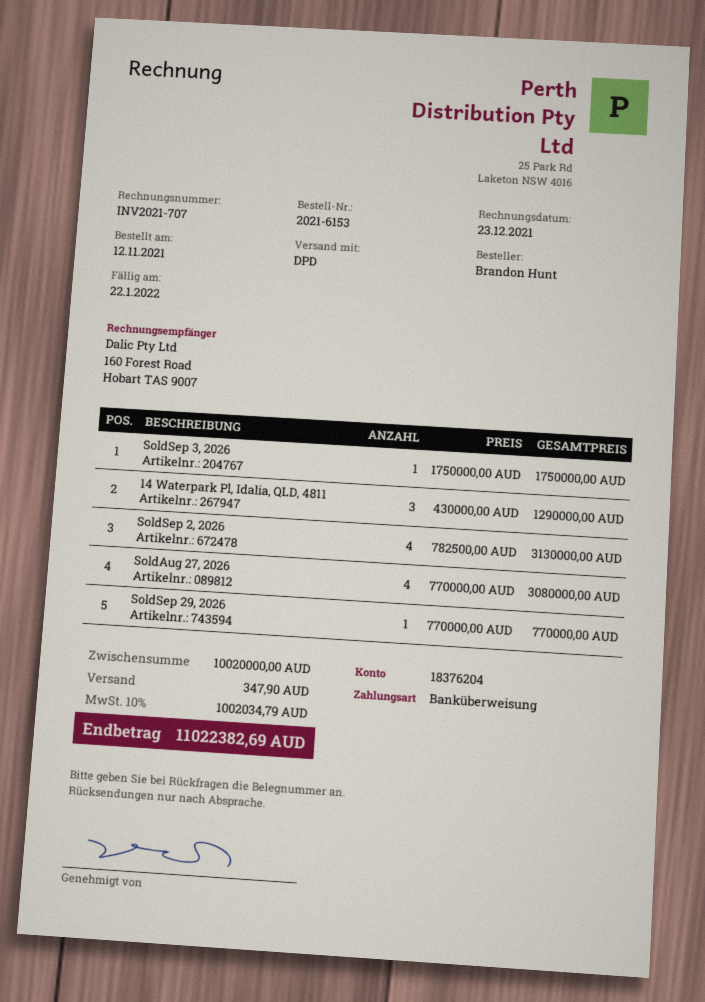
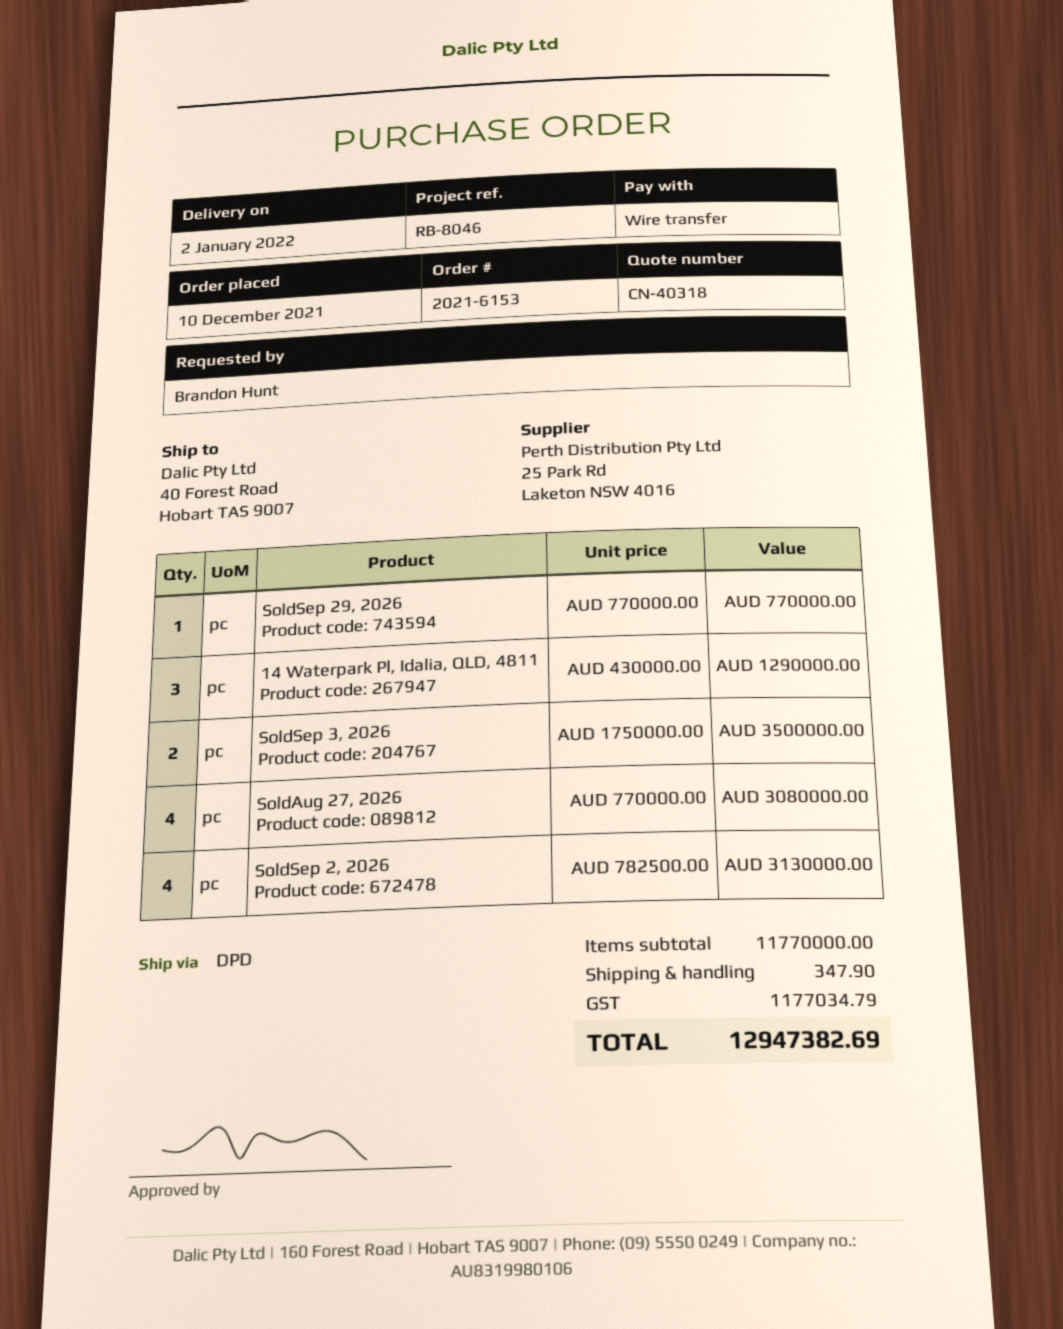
order date: 2021-11-12 -> 2021-12-10
SoldSep 3, 2026: 1 x 1750000.00 = 1750000.00 -> 2 x 1750000.00 = 3500000.00
subtotal: 10020000.00 -> 11770000.00
tax: 1002034.79 -> 1177034.79
total: 11022382.69 -> 12947382.69

